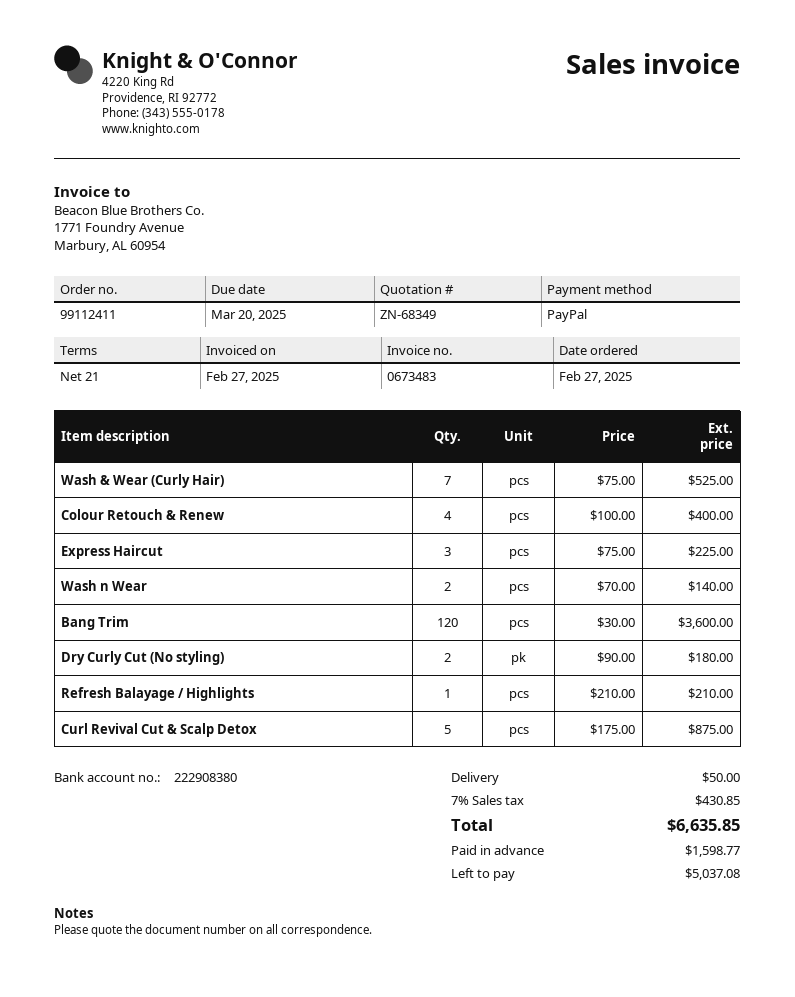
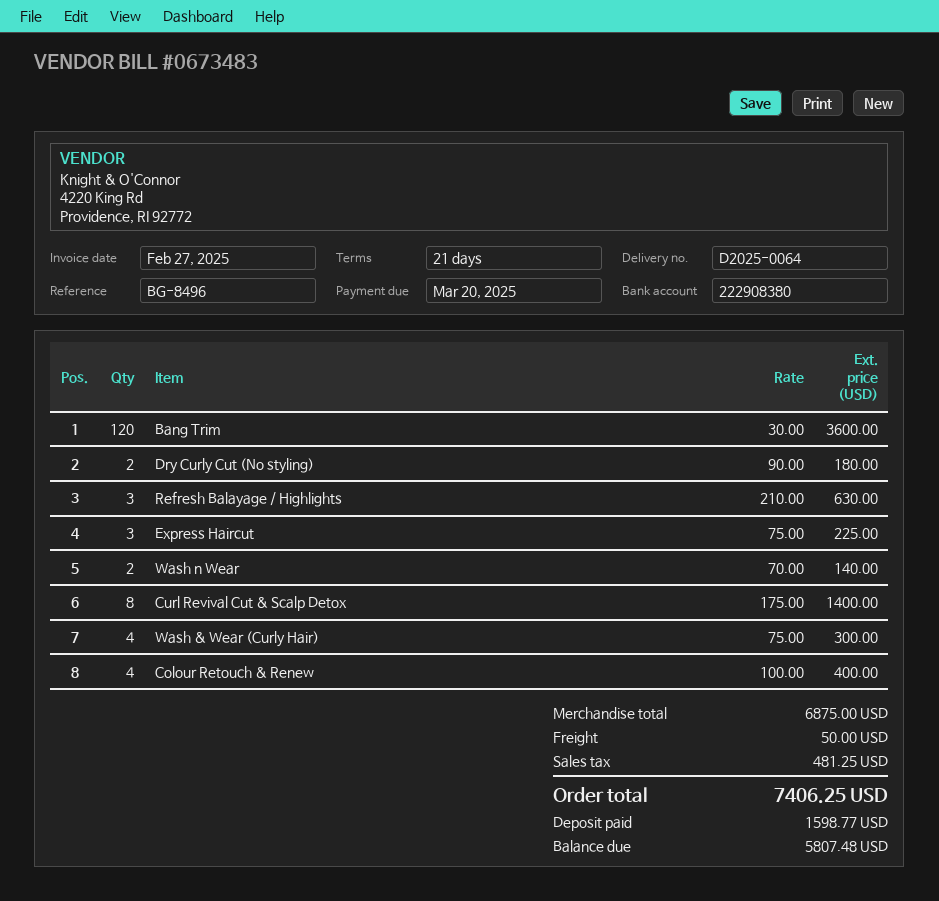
Wash & Wear (Curly Hair): 7 x 75.00 = 525.00 -> 4 x 75.00 = 300.00
Refresh Balayage / Highlights: 1 x 210.00 = 210.00 -> 3 x 210.00 = 630.00
Curl Revival Cut & Scalp Detox: 5 x 175.00 = 875.00 -> 8 x 175.00 = 1400.00
tax: 430.85 -> 481.25
total: 6635.85 -> 7406.25
balance: 5037.08 -> 5807.48

